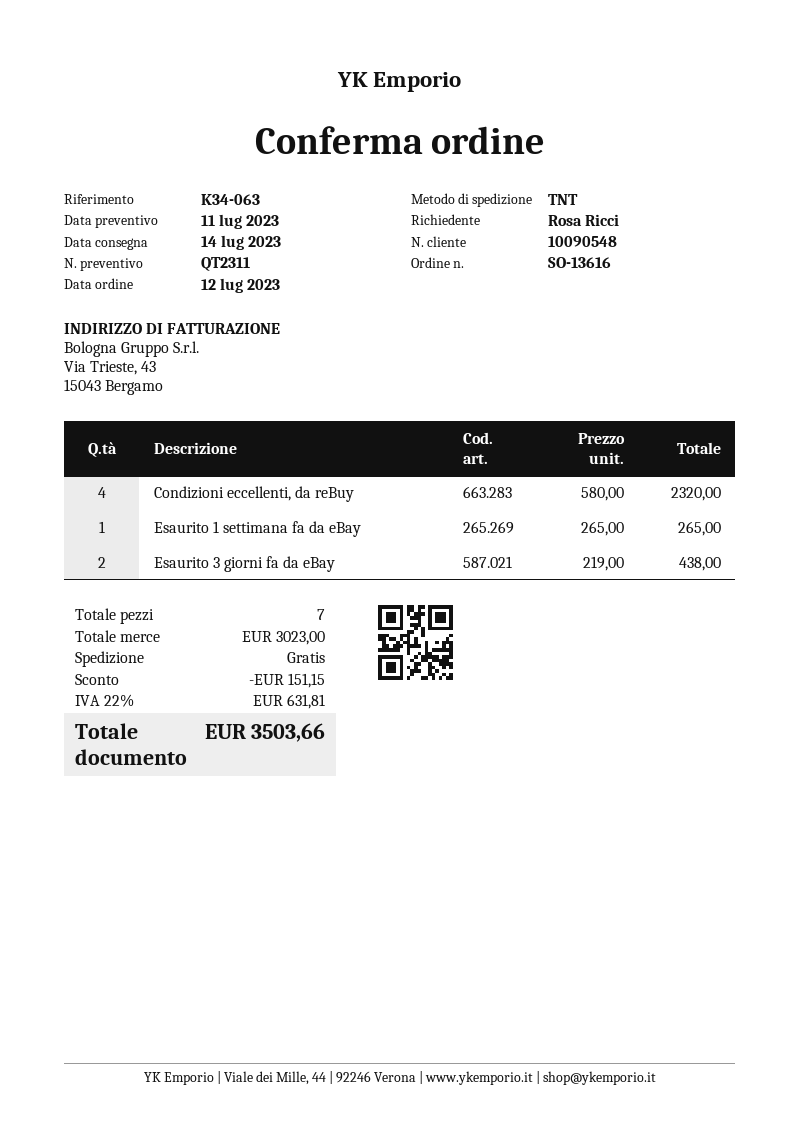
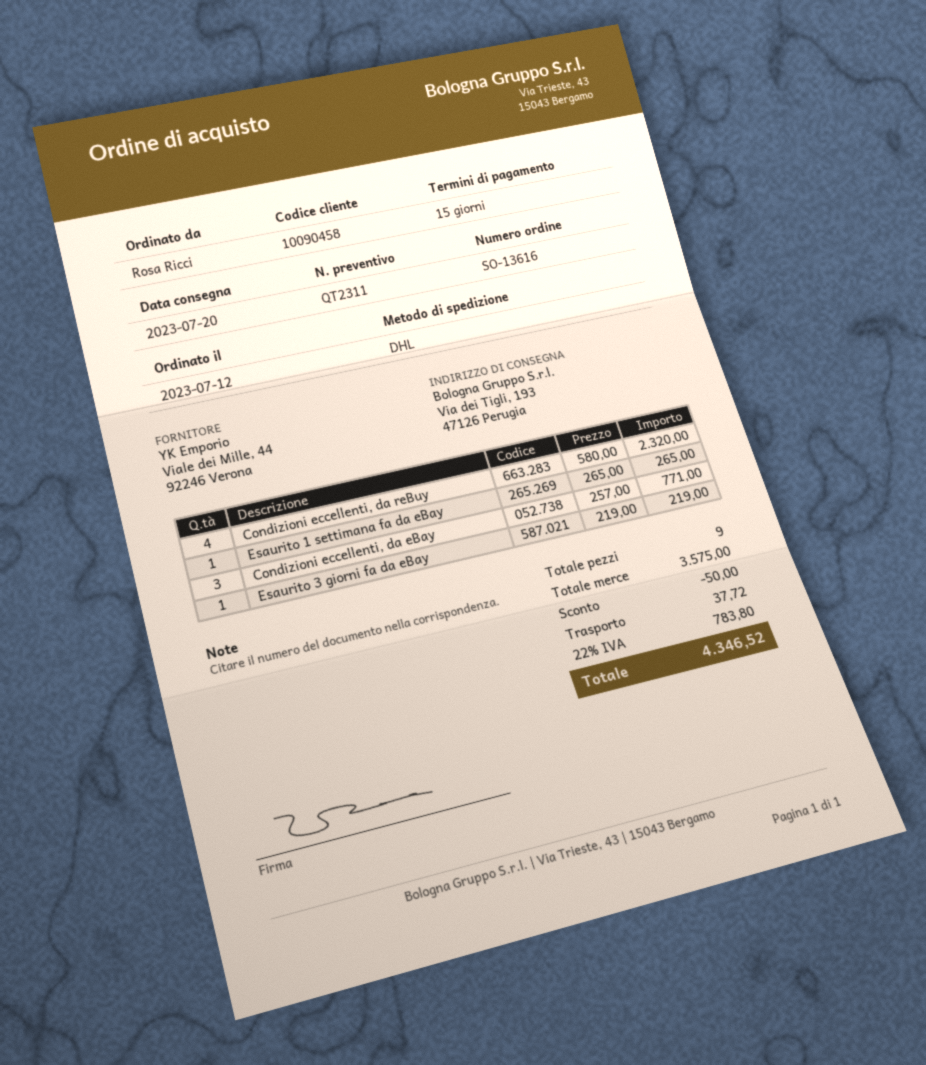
delivery date: 2023-07-14 -> 2023-07-20
customer number: 10090548 -> 10090458
shipping method: TNT -> DHL
Esaurito 3 giorni fa da eBay: 2 x 219.00 = 438.00 -> 1 x 219.00 = 219.00
Condizioni eccellenti, da eBay: none -> 3 x 257.00 = 771.00
total quantity: 7 -> 9
subtotal: 3023.00 -> 3575.00
discount: 151.15 -> 50.00
shipping: 0.00 -> 37.72
tax: 22% = 631.81 -> 22% = 783.80
total: 3503.66 -> 4346.52

